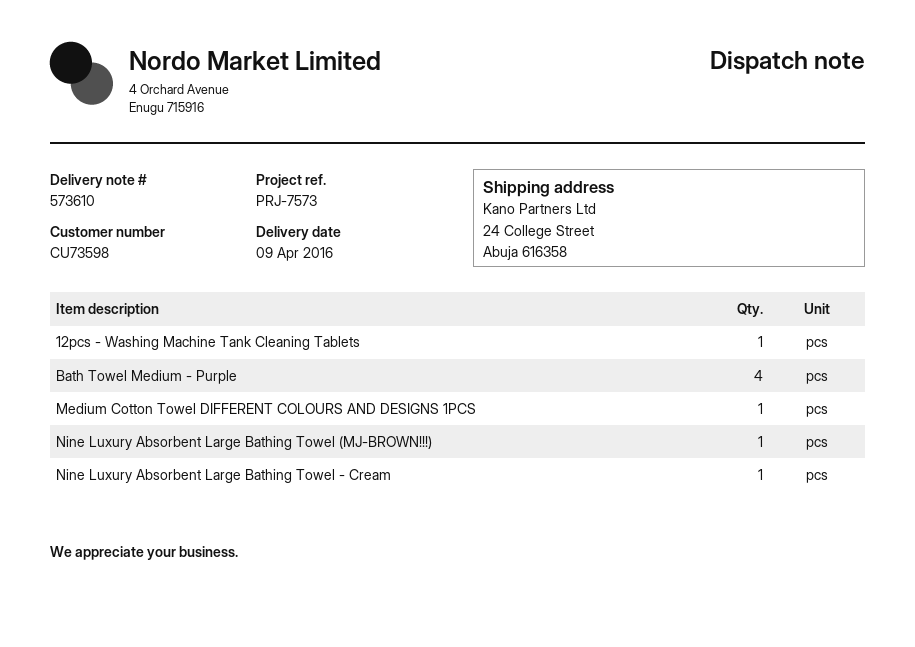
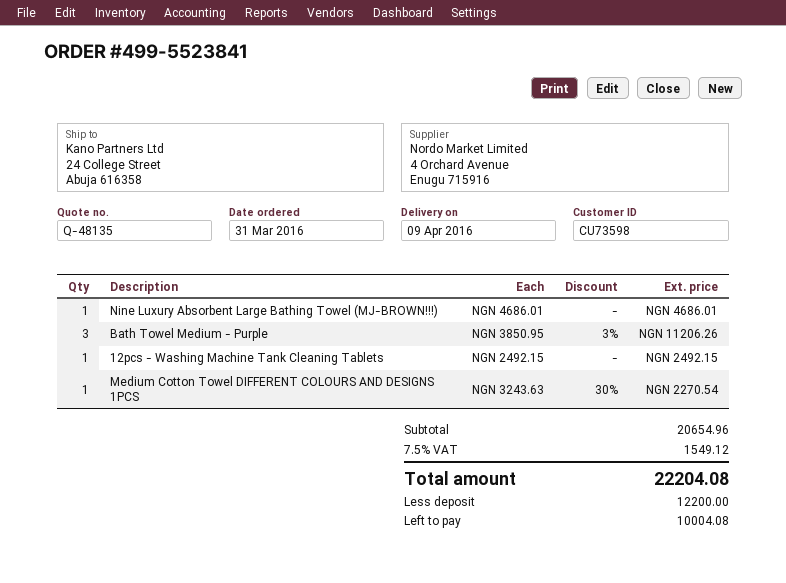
Bath Towel Medium - Purple: 4 -> 3
Nine Luxury Absorbent Large Bathing Towel - Cream: 1 -> none

